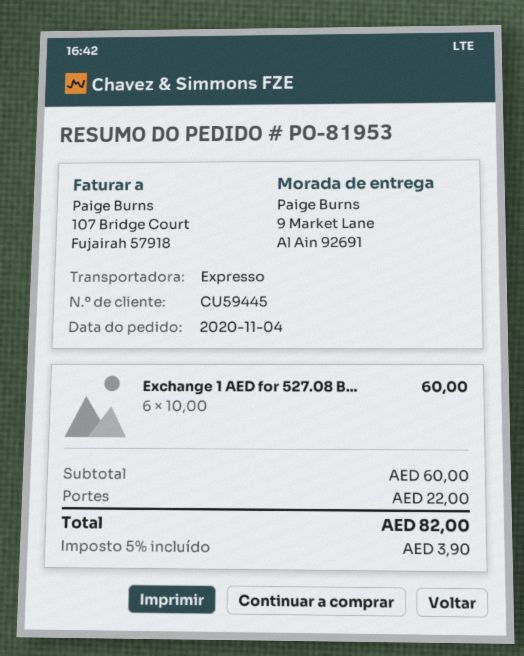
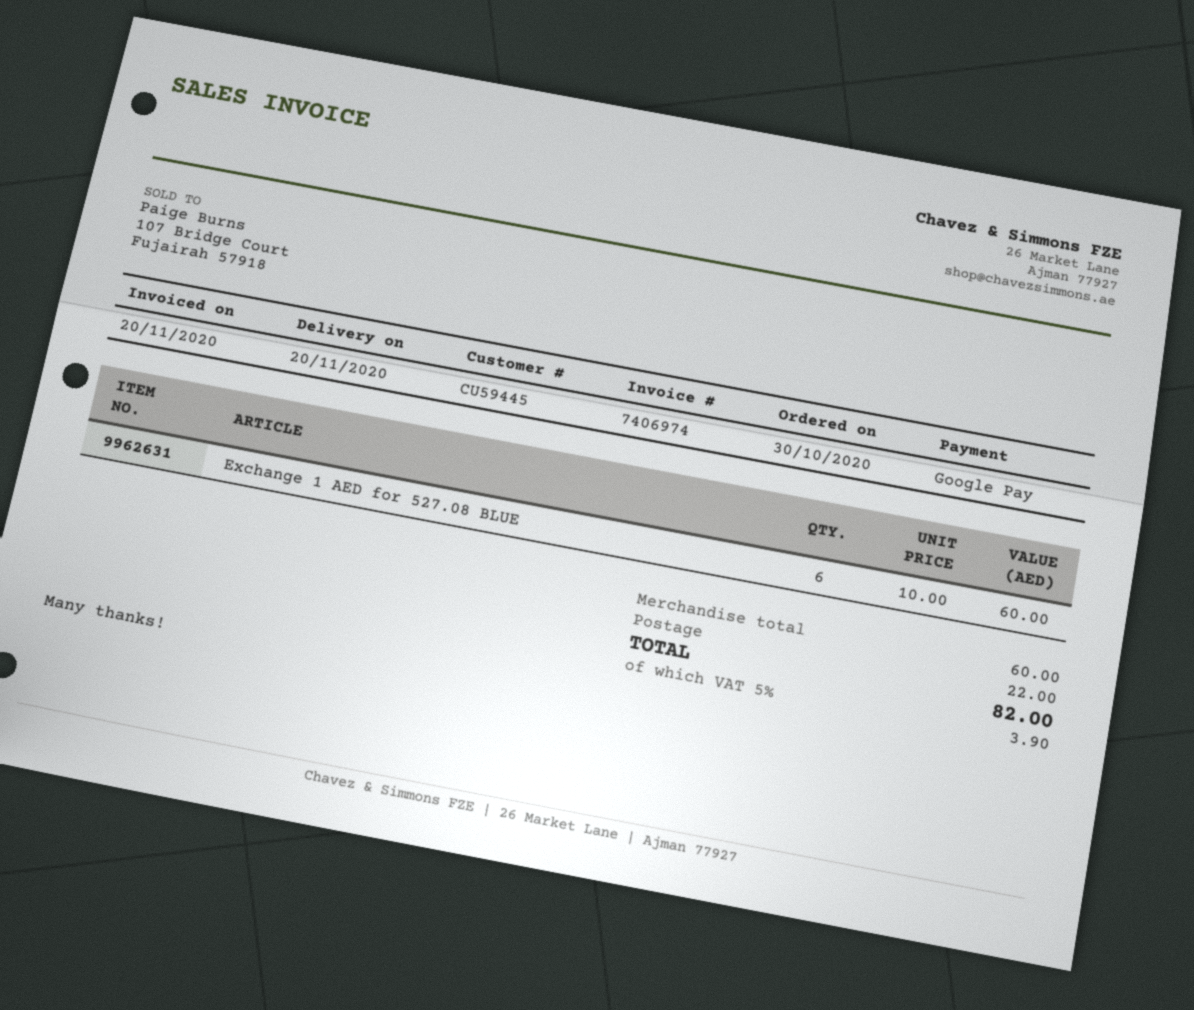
order date: 2020-11-04 -> 2020-10-30

